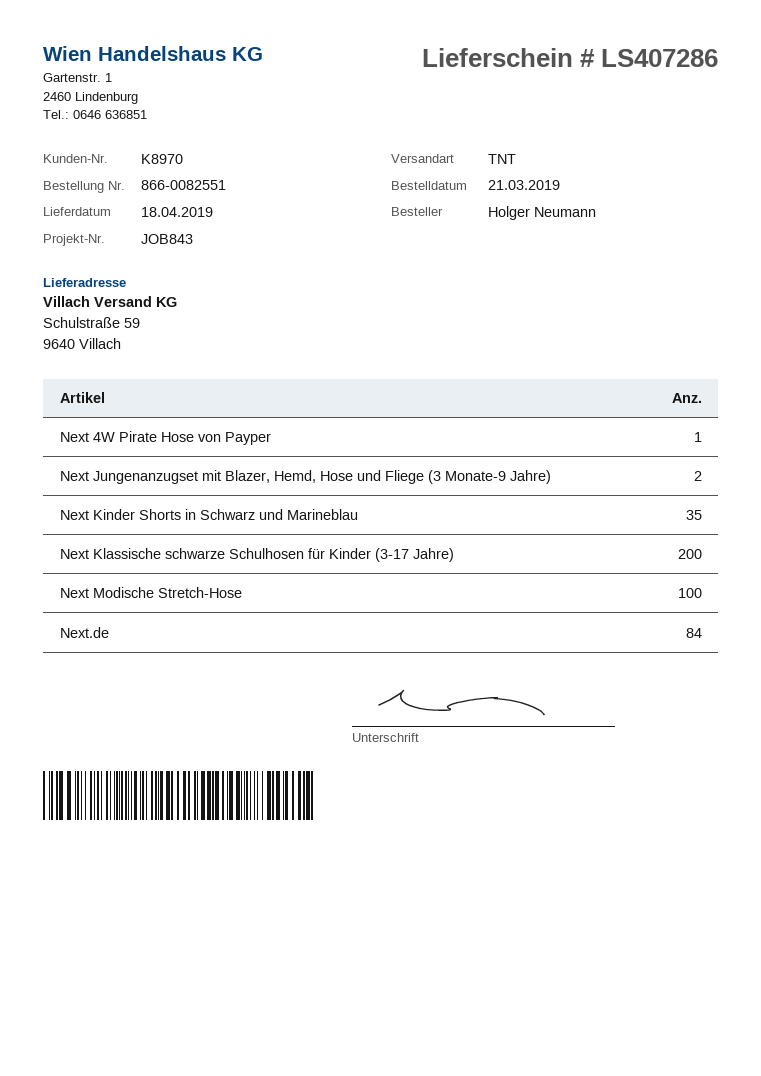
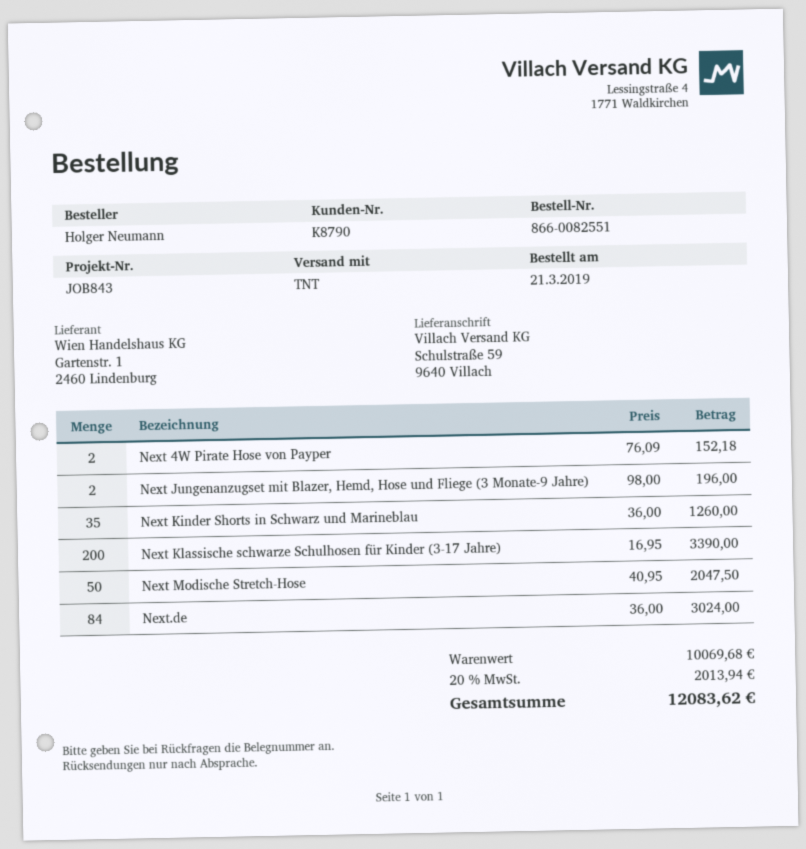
customer number: K8970 -> K8790
Next 4W Pirate Hose von Payper: 1 -> 2
Next Modische Stretch-Hose: 100 -> 50

